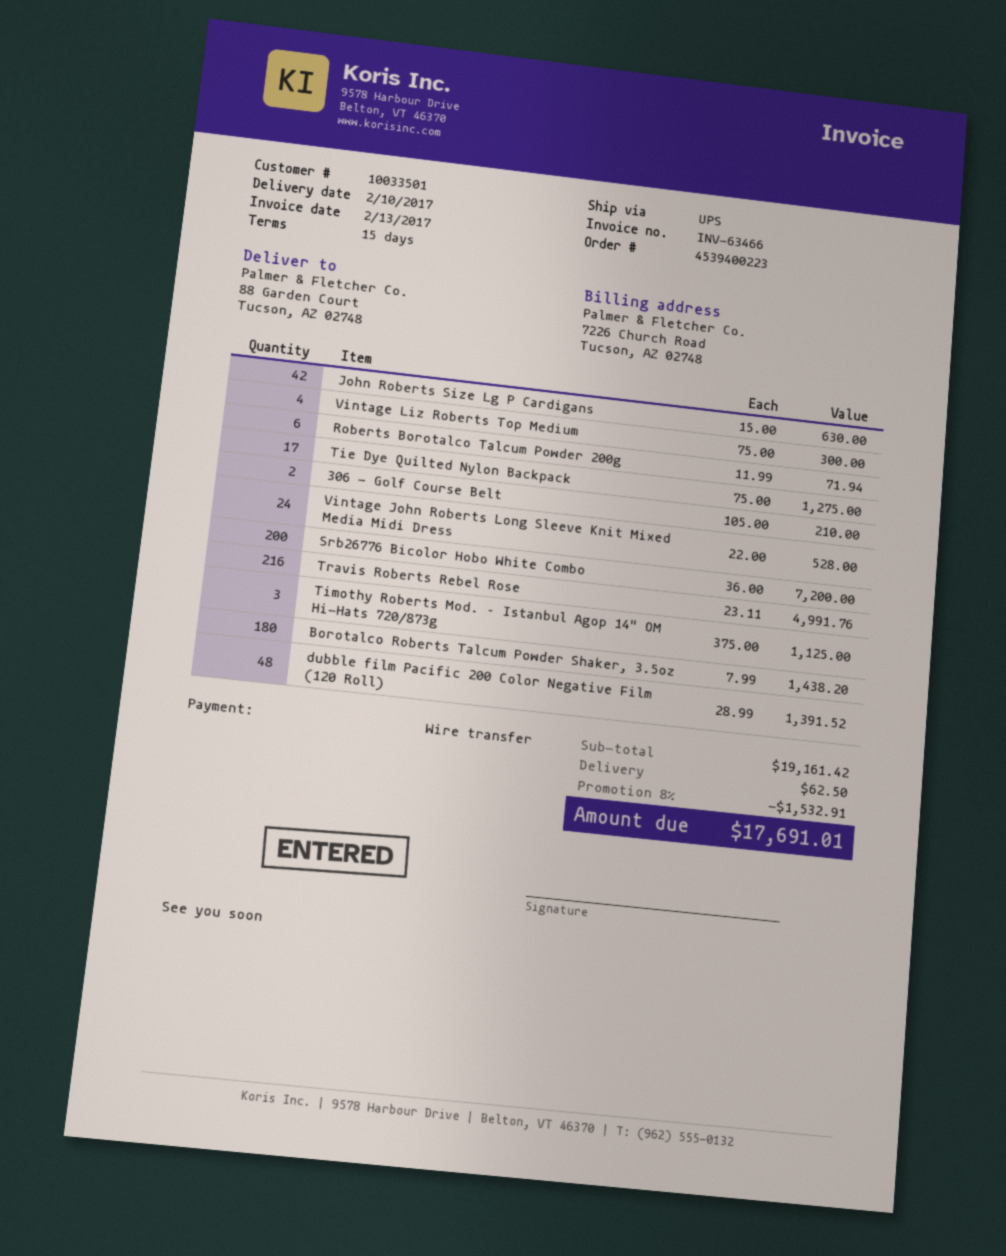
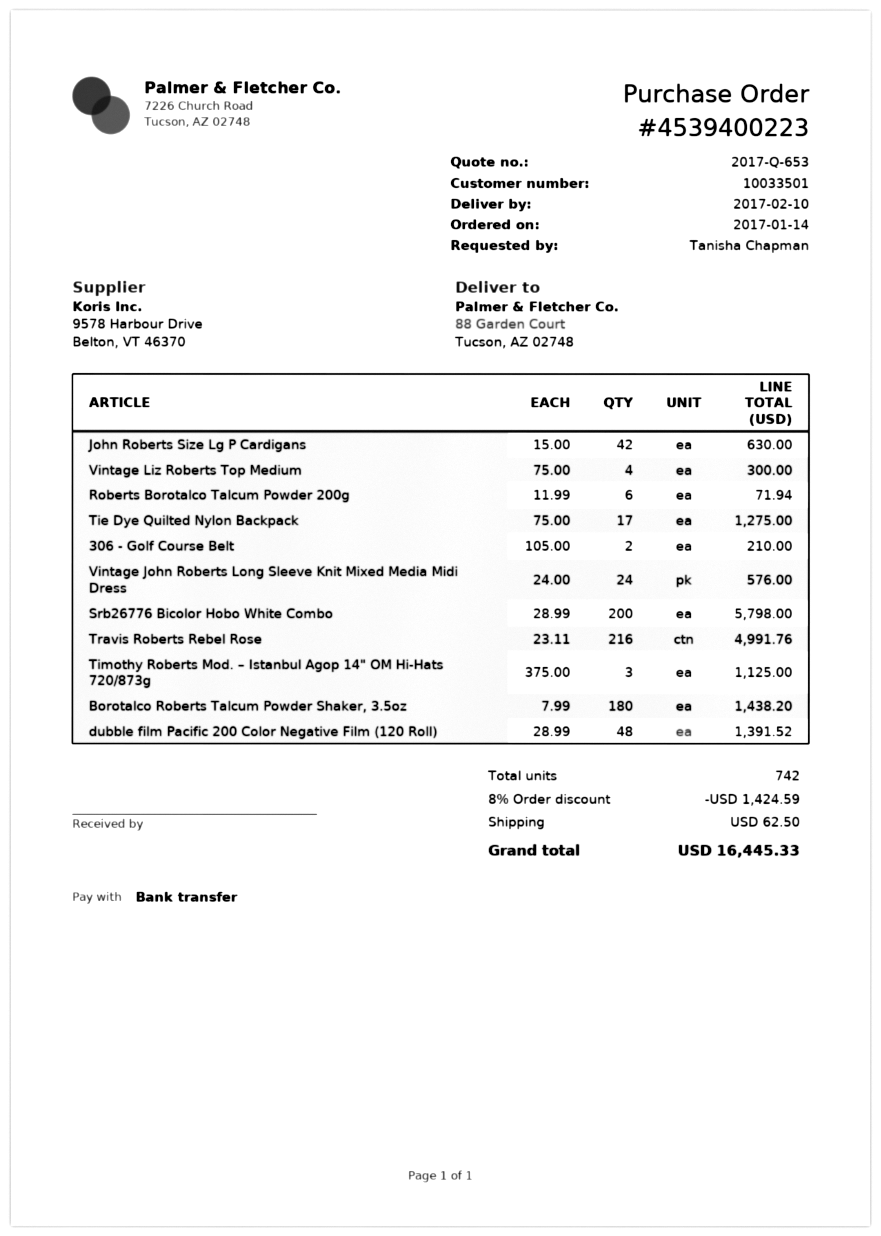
Vintage John Roberts Long Sleeve Knit Mixed Media Midi Dress: 24 x 22.00 = 528.00 -> 24 x 24.00 = 576.00
Srb26776 Bicolor Hobo White Combo: 200 x 36.00 = 7200.00 -> 200 x 28.99 = 5798.00
discount: 8% = 1532.91 -> 8% = 1424.59
total: 17691.01 -> 16445.33

